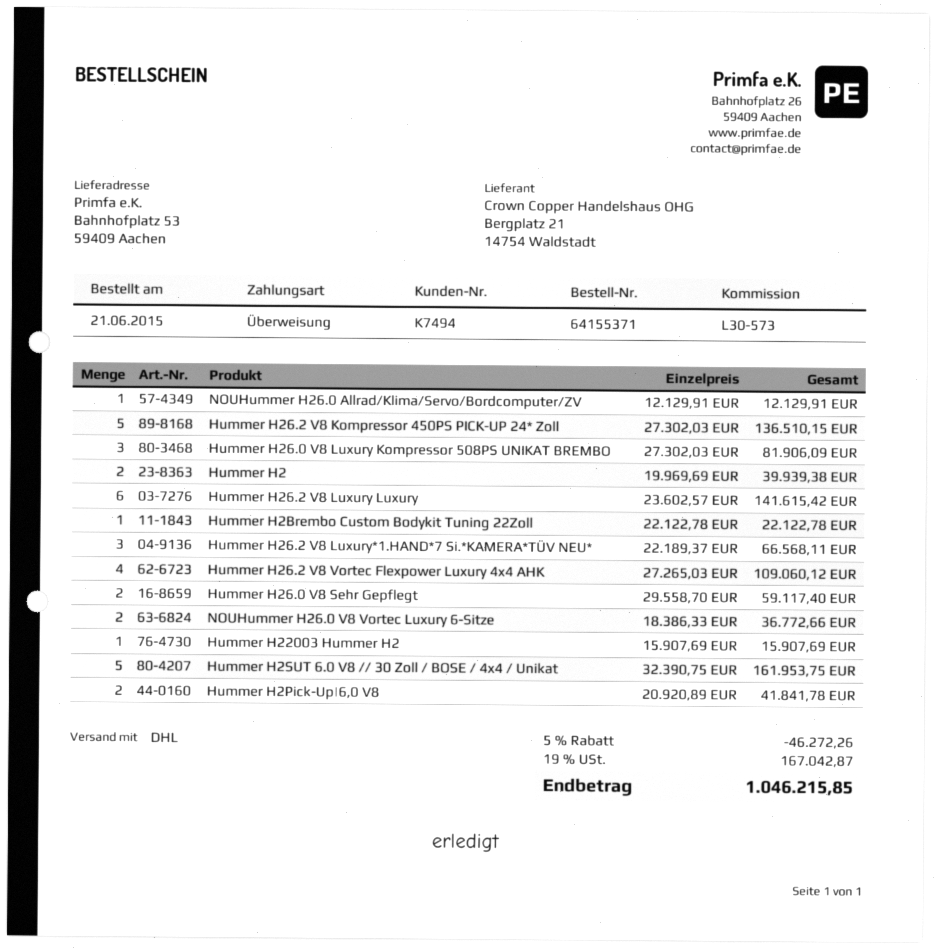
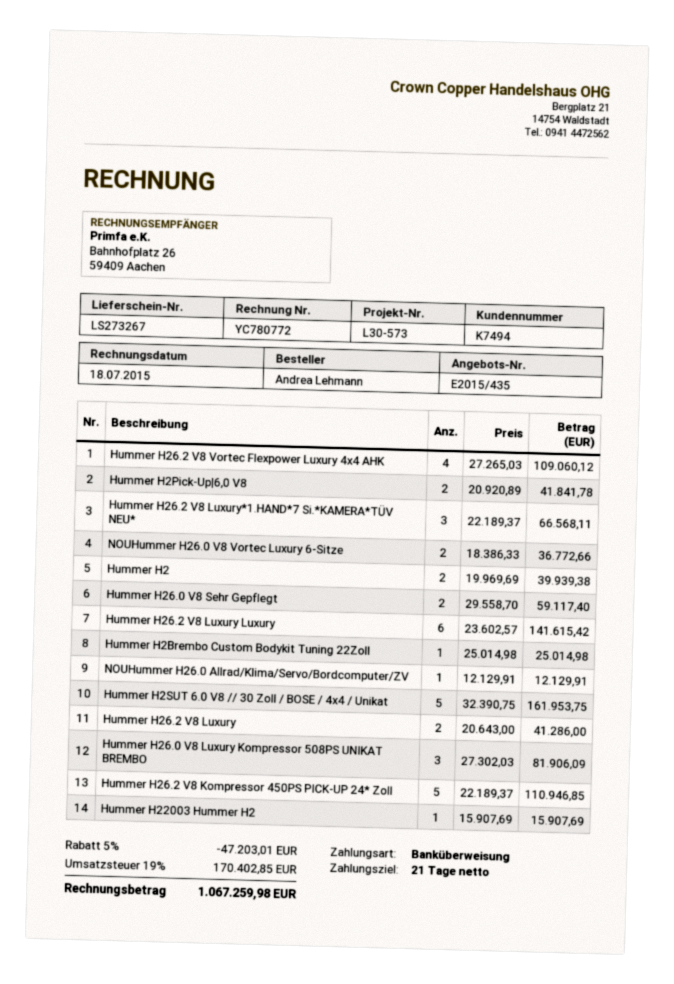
Hummer H26.2 V8 Kompressor 450PS PICK-UP 24* Zoll: 5 x 27302.03 = 136510.15 -> 5 x 22189.37 = 110946.85
Hummer H2Brembo Custom Bodykit Tuning 22Zoll: 1 x 22122.78 = 22122.78 -> 1 x 25014.98 = 25014.98
Hummer H26.2 V8 Luxury: none -> 2 x 20643.00 = 41286.00
discount: 5% = 46272.26 -> 5% = 47203.01
tax: 19% = 167042.87 -> 19% = 170402.85
total: 1046215.85 -> 1067259.98

